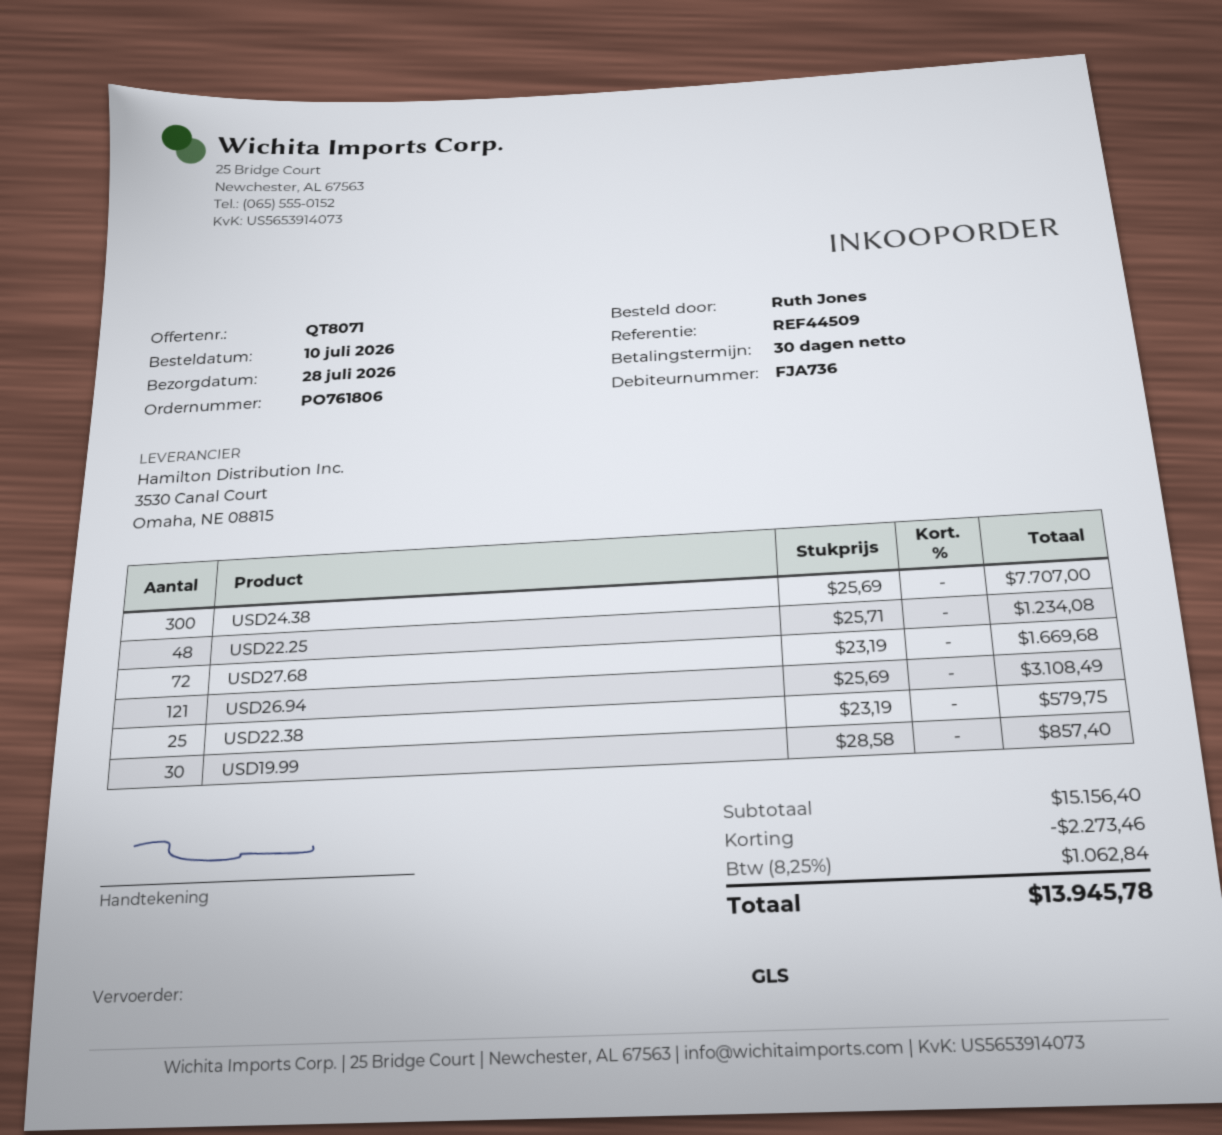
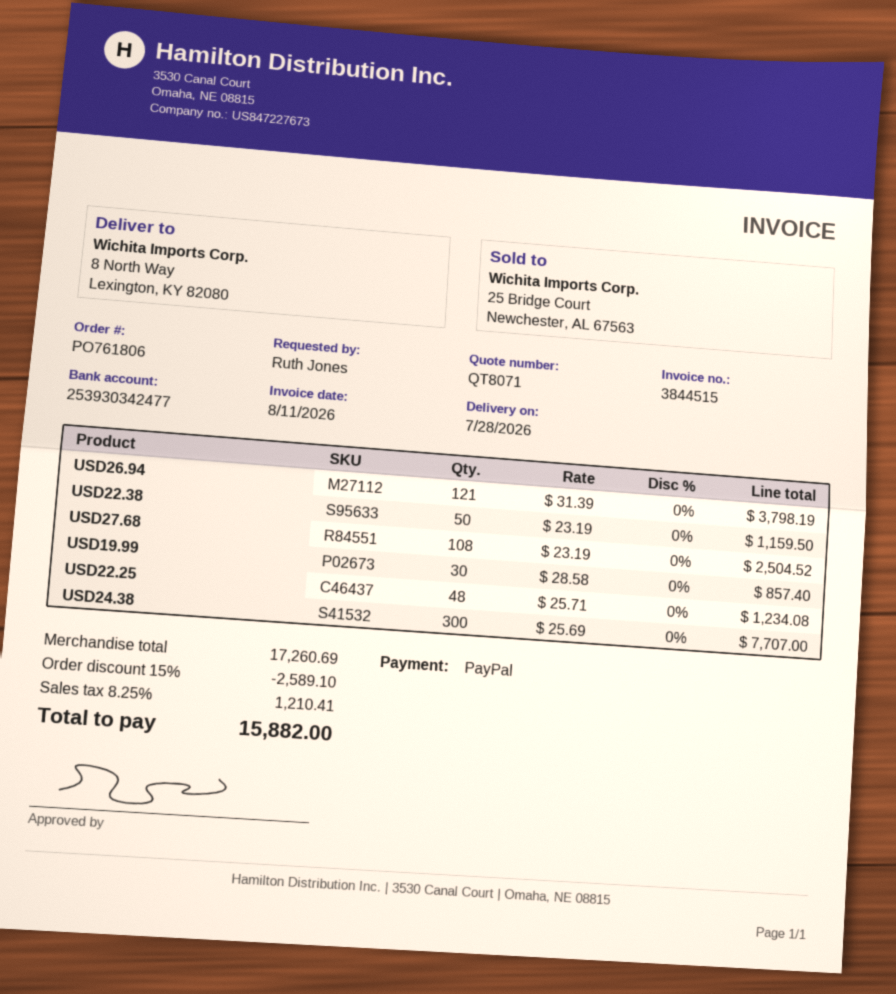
USD27.68: 72 x 23.19 = 1669.68 -> 108 x 23.19 = 2504.52
USD26.94: 121 x 25.69 = 3108.49 -> 121 x 31.39 = 3798.19
USD22.38: 25 x 23.19 = 579.75 -> 50 x 23.19 = 1159.50
subtotal: 15156.40 -> 17260.69
discount: 2273.46 -> 2589.10
tax: 8.25% = 1062.84 -> 8.25% = 1210.41
total: 13945.78 -> 15882.00

